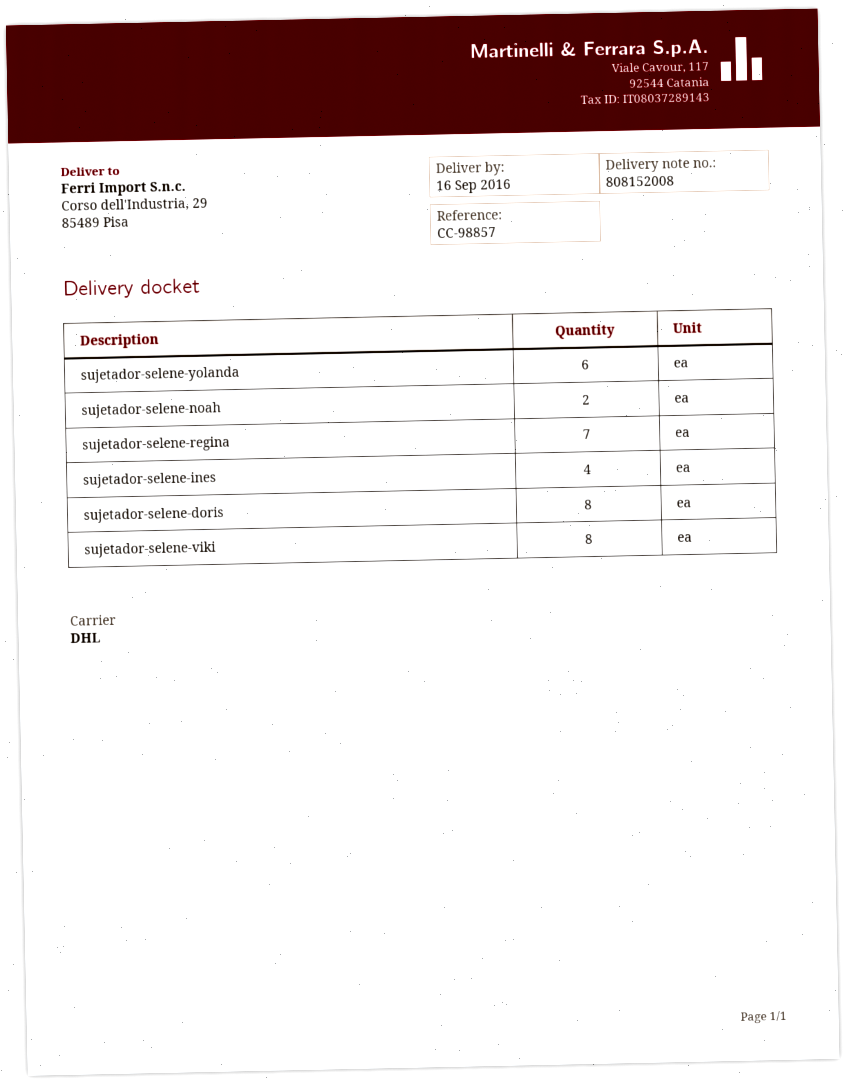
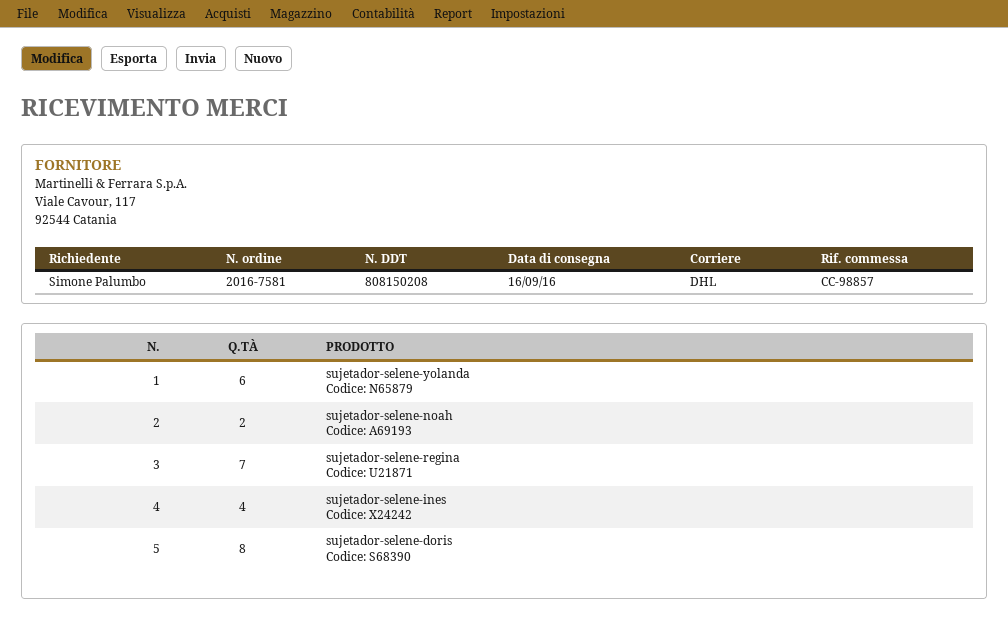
delivery note number: 808152008 -> 808150208
sujetador-selene-viki: 8 -> none

